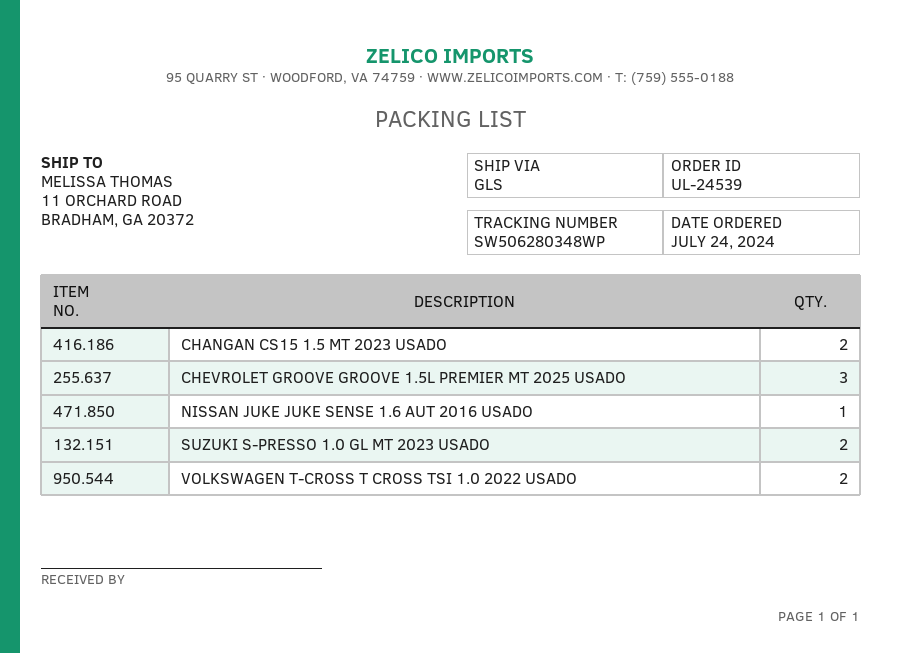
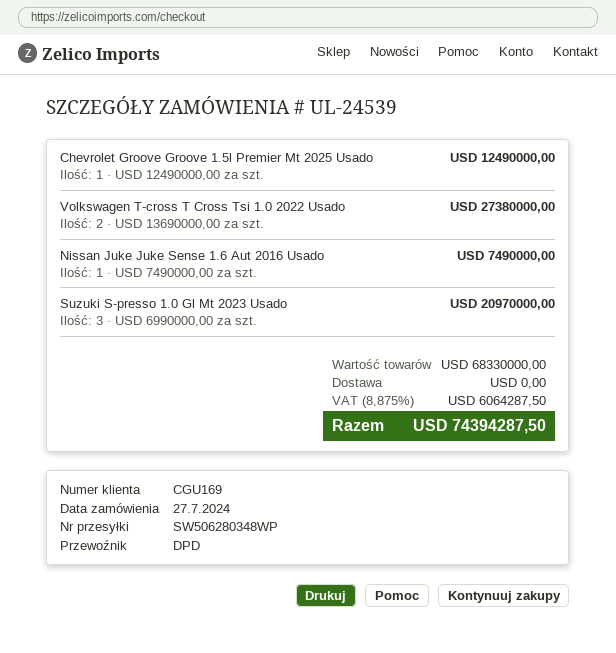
order date: 2024-07-24 -> 2024-07-27
shipping method: GLS -> DPD
CHANGAN CS15 1.5 MT 2023 USADO: 2 -> none
CHEVROLET GROOVE GROOVE 1.5L PREMIER MT 2025 USADO: 3 -> 1
SUZUKI S-PRESSO 1.0 GL MT 2023 USADO: 2 -> 3

